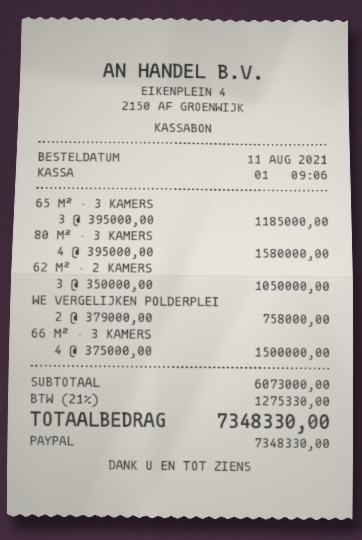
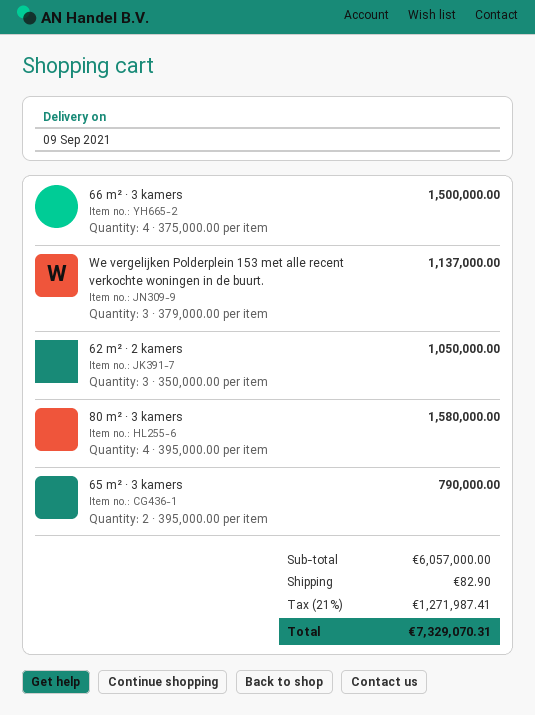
65 M² · 3 KAMERS: 3 x 395000.00 = 1185000.00 -> 2 x 395000.00 = 790000.00
WE VERGELIJKEN POLDERPLEI: 2 x 379000.00 = 758000.00 -> 3 x 379000.00 = 1137000.00
subtotal: 6073000.00 -> 6057000.00
shipping: none -> 82.90
tax: 21% = 1275330.00 -> 21% = 1271987.41
total: 7348330.00 -> 7329070.31

